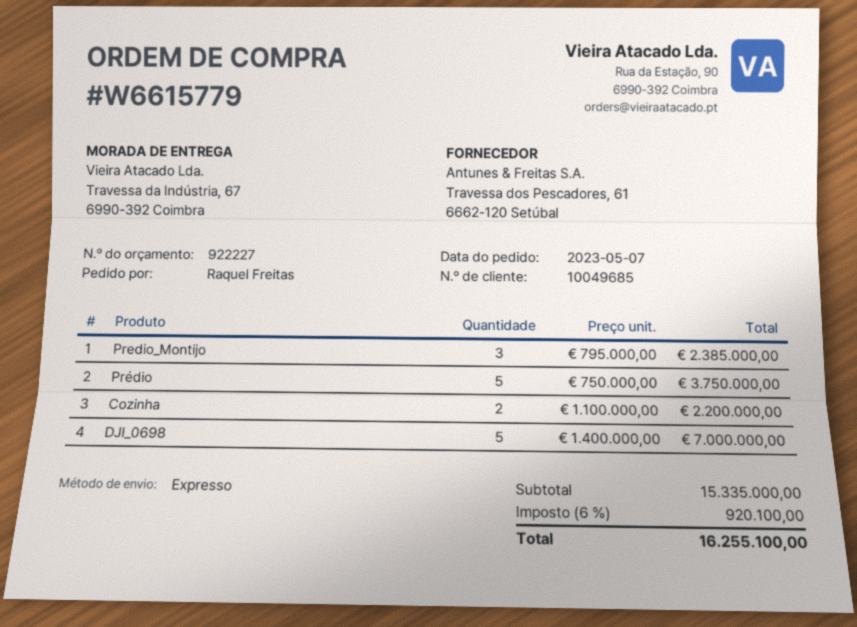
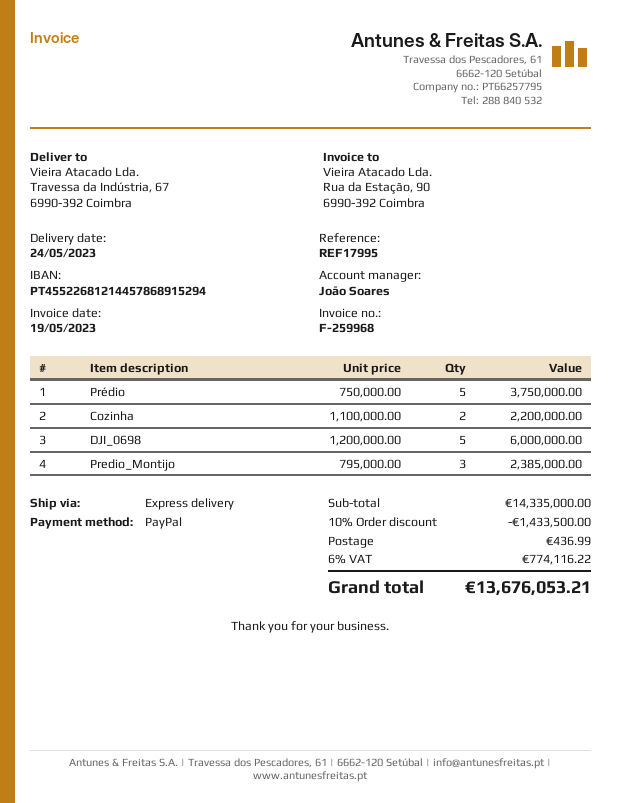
DJI_0698: 5 x 1400000.00 = 7000000.00 -> 5 x 1200000.00 = 6000000.00
subtotal: 15335000.00 -> 14335000.00
discount: none -> 10% = 1433500.00
shipping: none -> 436.99
tax: 6% = 920100.00 -> 6% = 774116.22
total: 16255100.00 -> 13676053.21

